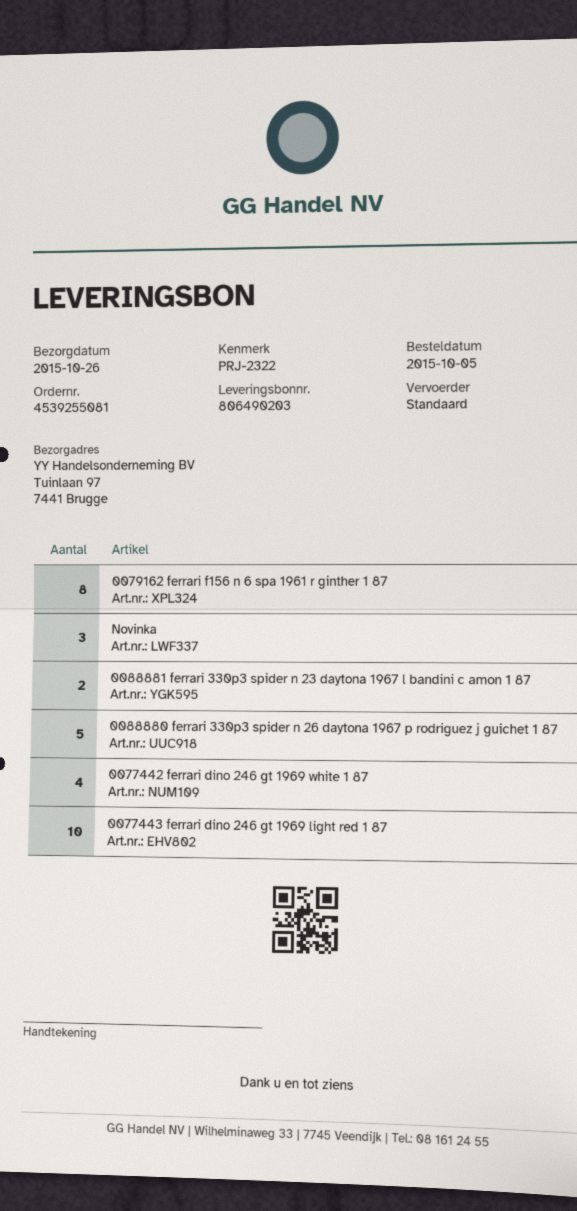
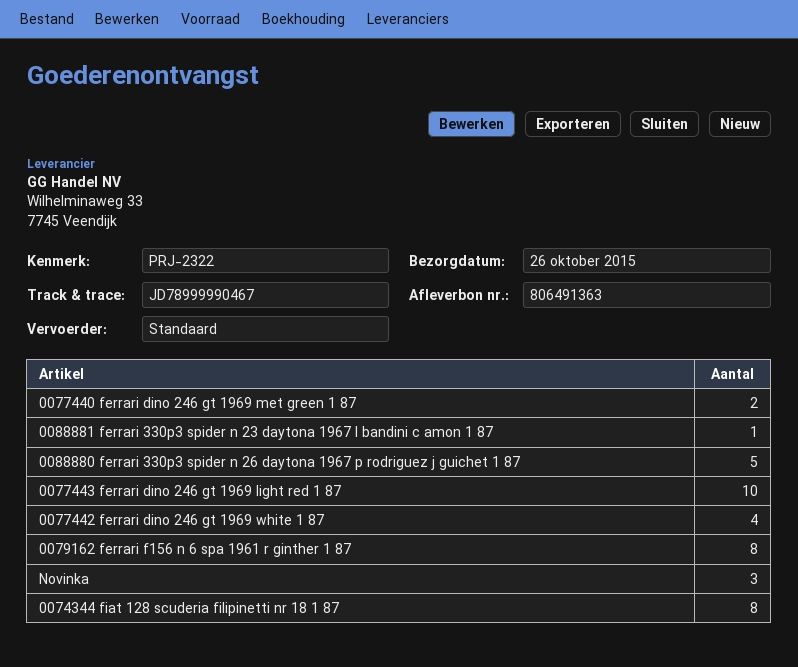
delivery note number: 806490203 -> 806491363
0088881 ferrari 330p3 spider n 23 daytona 1967 l bandini c amon 1 87: 2 -> 1
0077440 ferrari dino 246 gt 1969 met green 1 87: none -> 2
0074344 fiat 128 scuderia filipinetti nr 18 1 87: none -> 8

